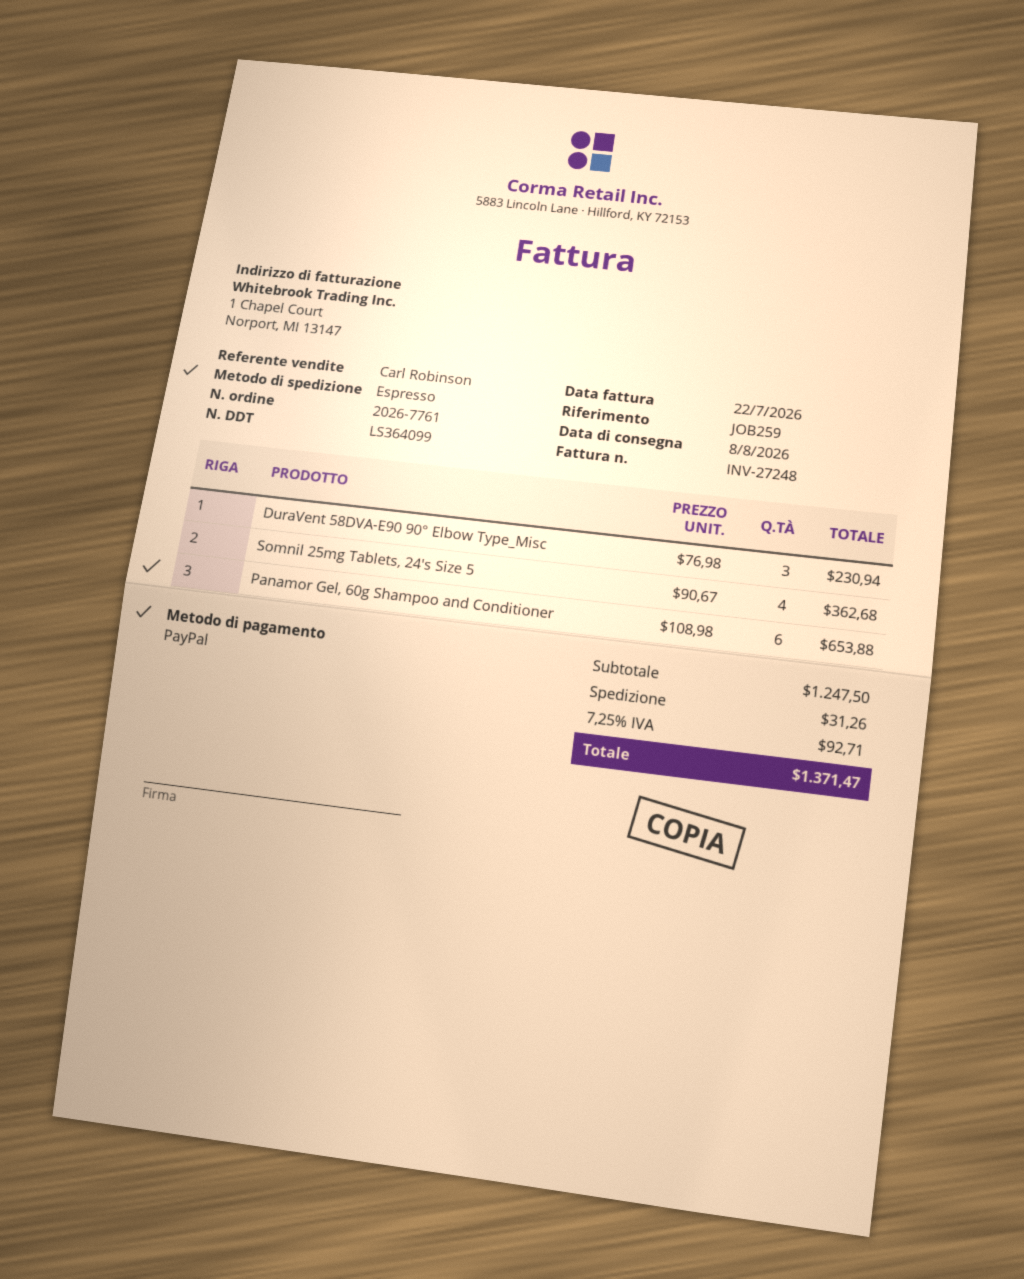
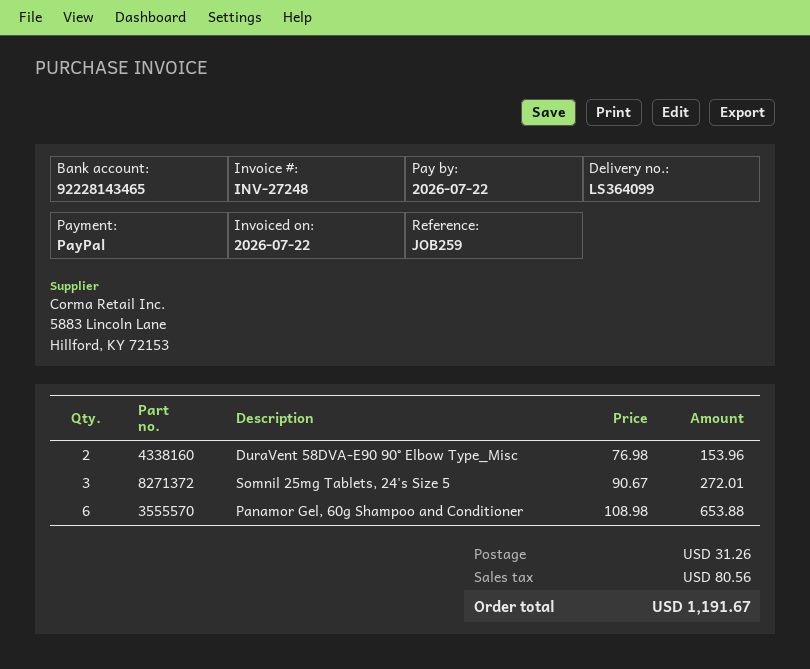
DuraVent 58DVA-E90 90° Elbow Type_Misc: 3 x 76.98 = 230.94 -> 2 x 76.98 = 153.96
Somnil 25mg Tablets, 24's Size 5: 4 x 90.67 = 362.68 -> 3 x 90.67 = 272.01
tax: 92.71 -> 80.56
total: 1371.47 -> 1191.67

